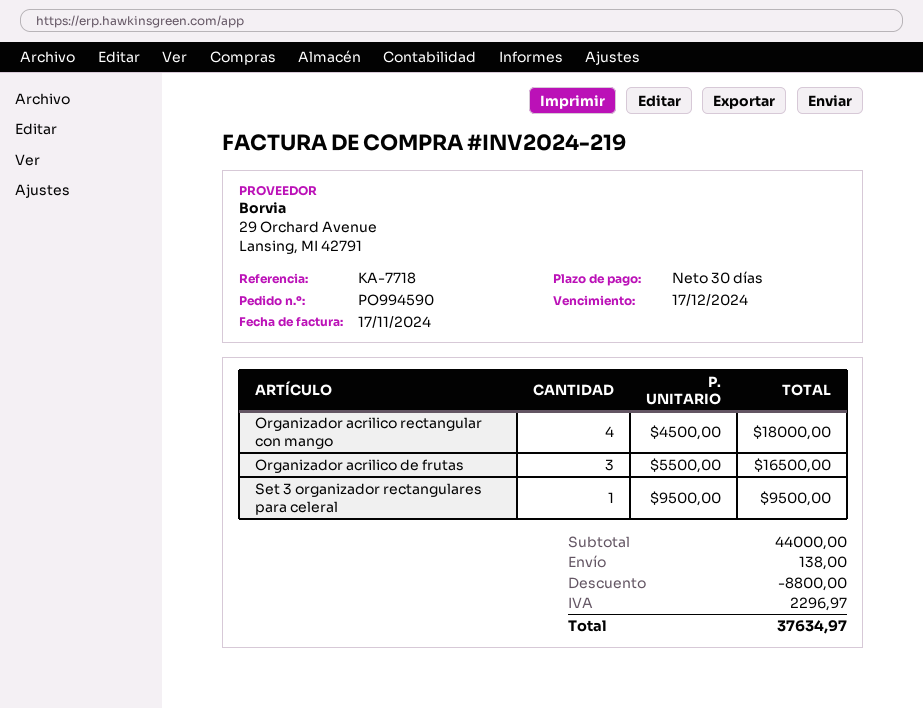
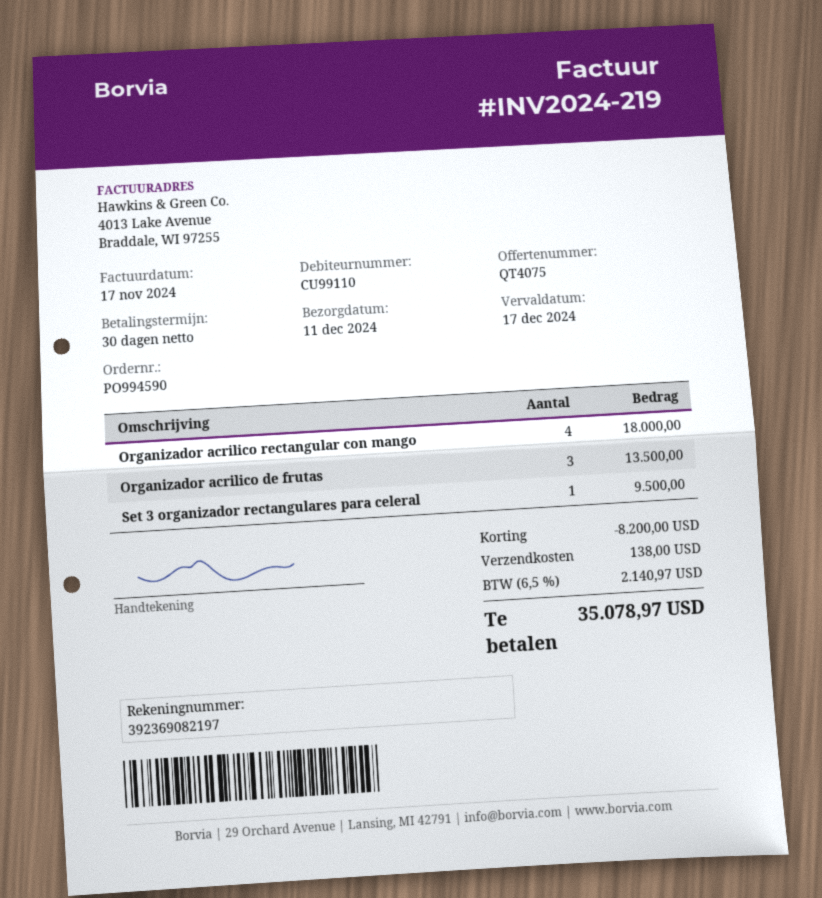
Organizador acrilico de frutas: 3 for 16500.00 -> 3 for 13500.00
discount: 8800.00 -> 8200.00
tax: 2296.97 -> 2140.97
total: 37634.97 -> 35078.97

